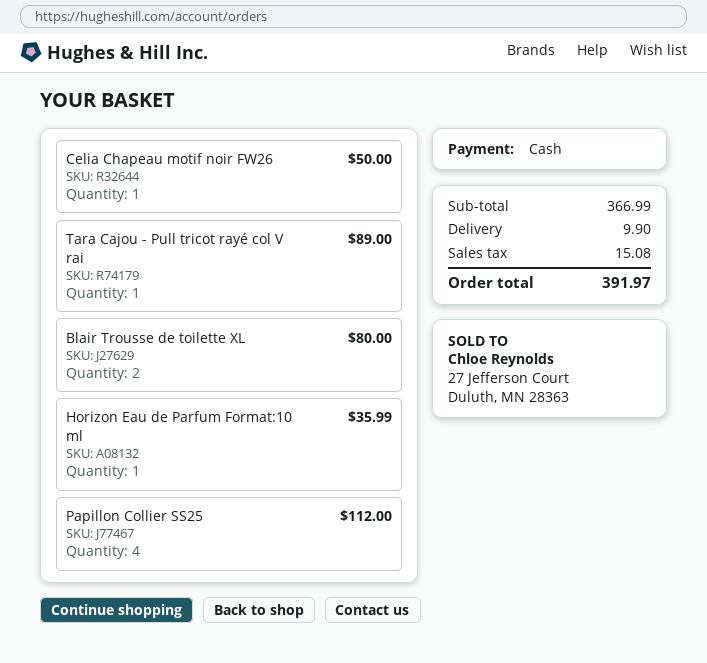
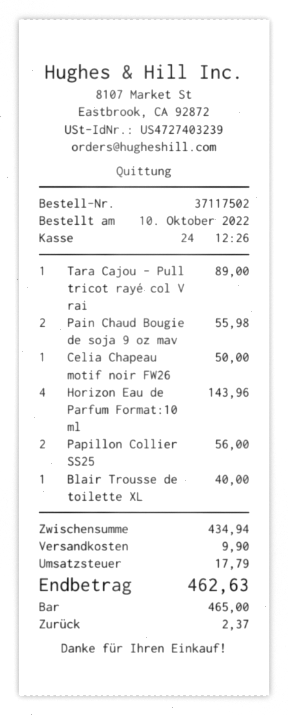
Blair Trousse de toilette XL: 2 for 80.00 -> 1 for 40.00
Horizon Eau de Parfum Format:10 ml: 1 for 35.99 -> 4 for 143.96
Papillon Collier SS25: 4 for 112.00 -> 2 for 56.00
Pain Chaud Bougie de soja 9 oz mav: none -> 2 for 55.98
subtotal: 366.99 -> 434.94
tax: 15.08 -> 17.79
total: 391.97 -> 462.63

